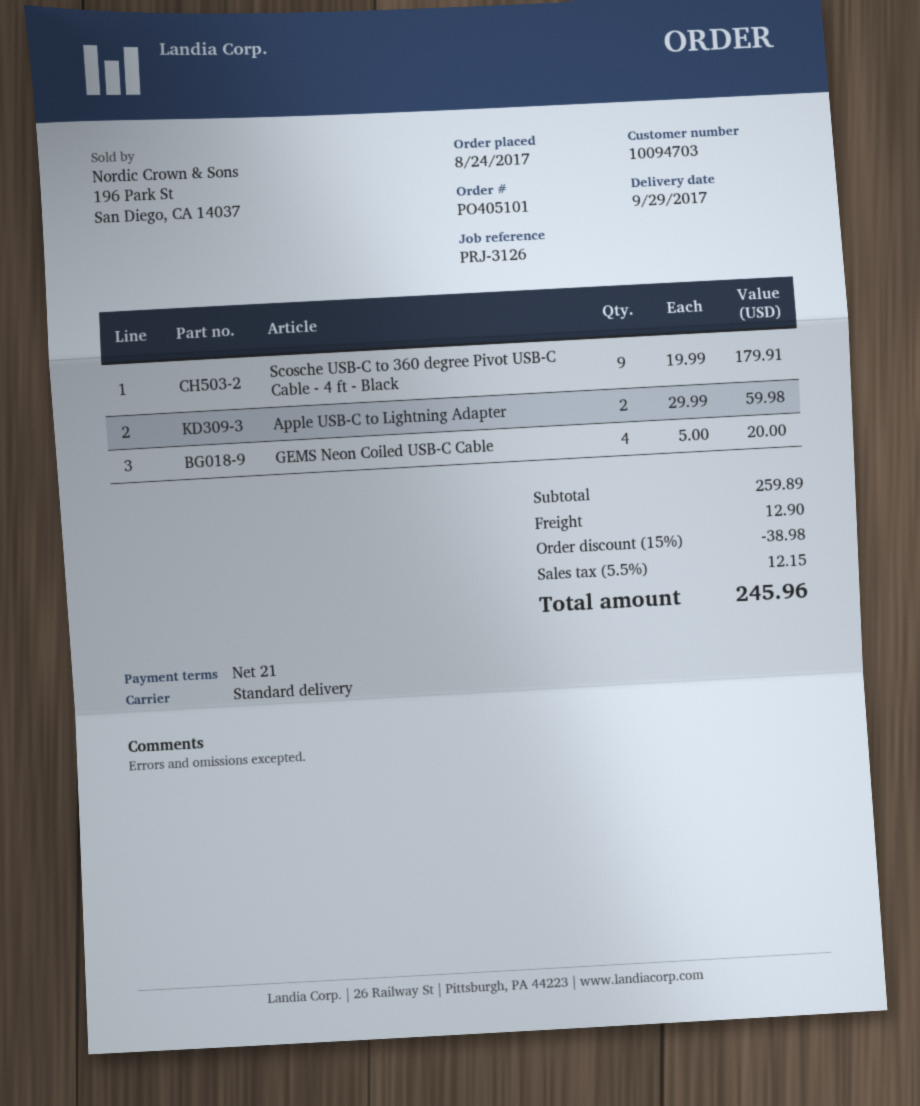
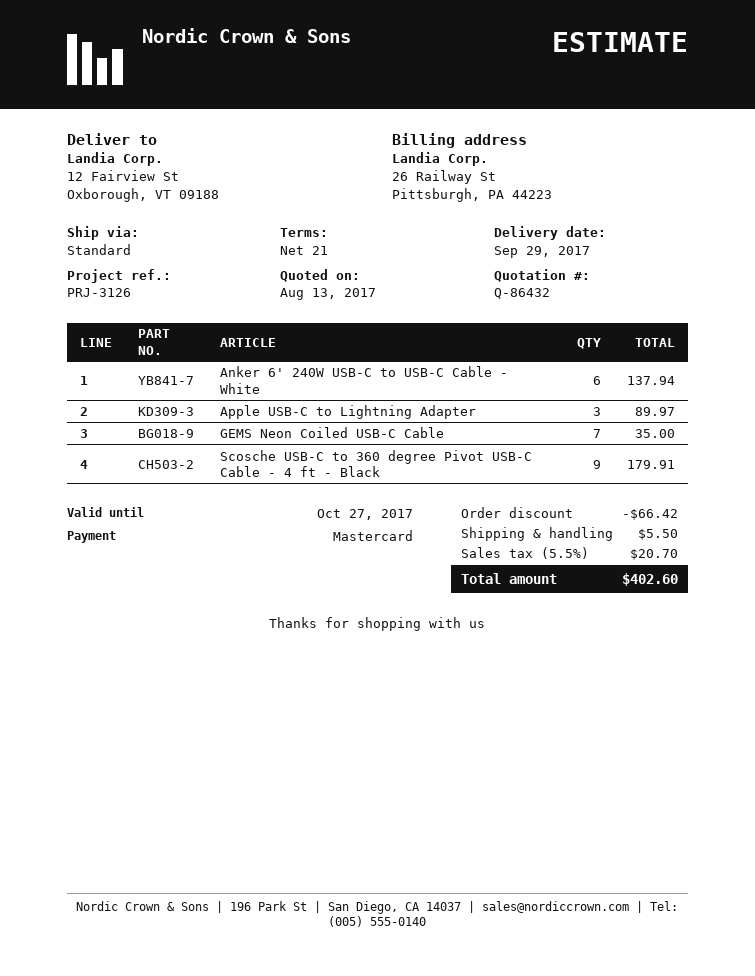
Apple USB-C to Lightning Adapter: 2 for 59.98 -> 3 for 89.97
GEMS Neon Coiled USB-C Cable: 4 for 20.00 -> 7 for 35.00
Anker 6' 240W USB-C to USB-C Cable - White: none -> 6 for 137.94
discount: 38.98 -> 66.42
shipping: 12.90 -> 5.50
tax: 5.5% = 12.15 -> 5.5% = 20.70
total: 245.96 -> 402.60

